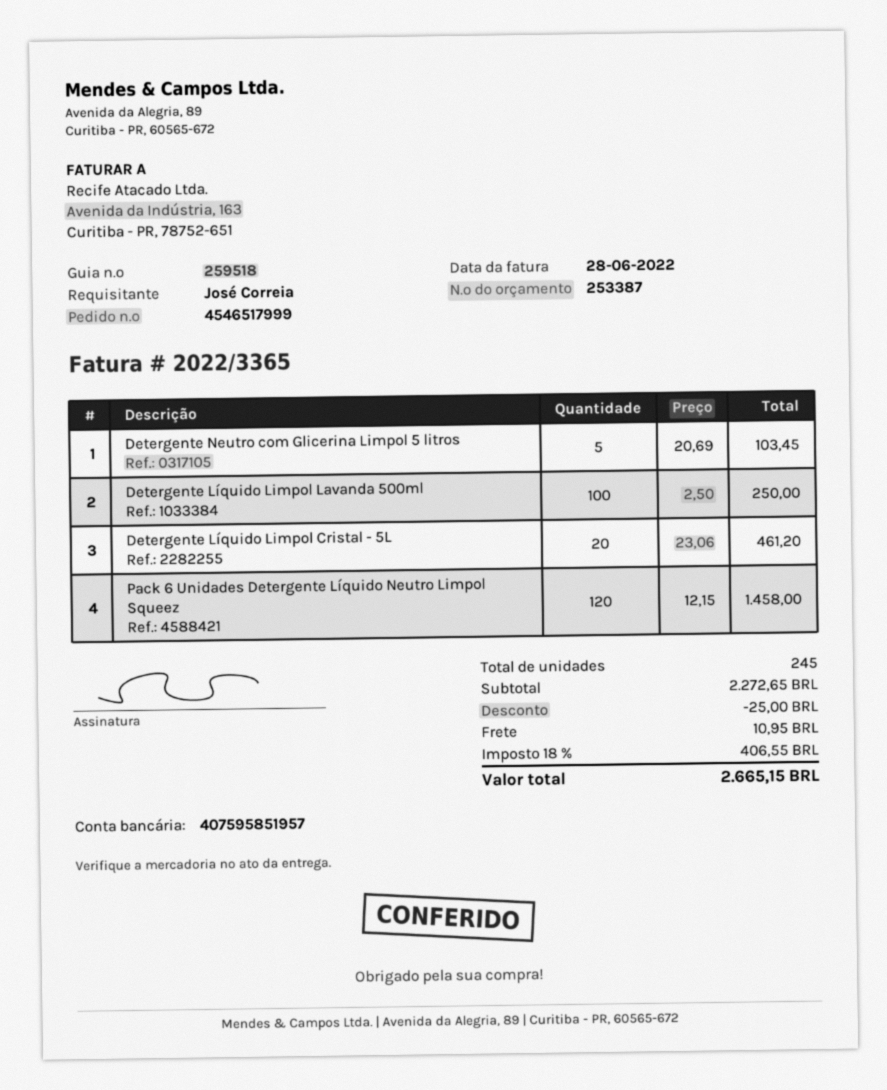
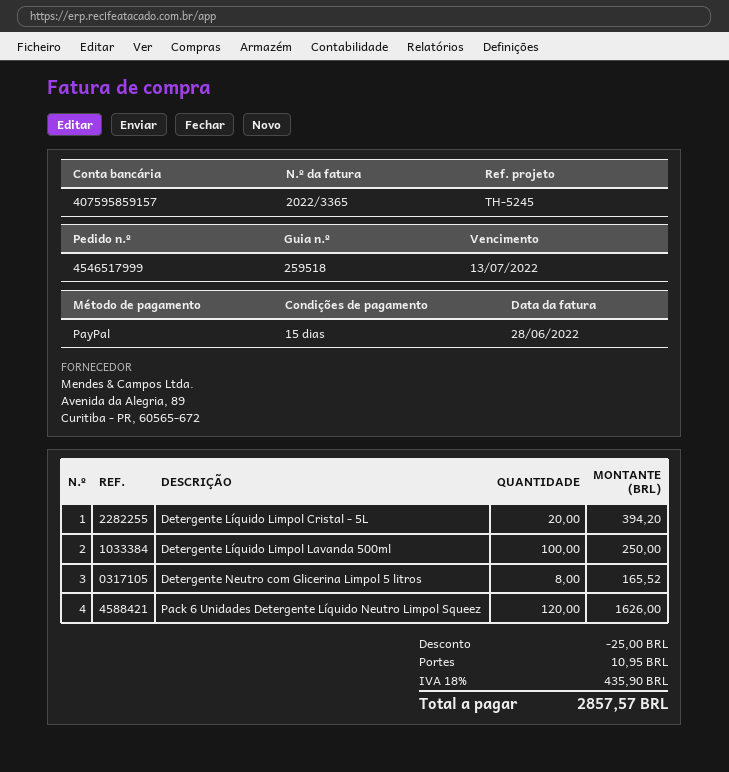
bank account: 407595851957 -> 407595859157
Detergente Neutro com Glicerina Limpol 5 litros: 5 for 103.45 -> 8 for 165.52
Detergente Líquido Limpol Cristal - 5L: 20 for 461.20 -> 20 for 394.20
Pack 6 Unidades Detergente Líquido Neutro Limpol Squeez: 120 for 1458.00 -> 120 for 1626.00
tax: 18% = 406.55 -> 18% = 435.90
total: 2665.15 -> 2857.57

